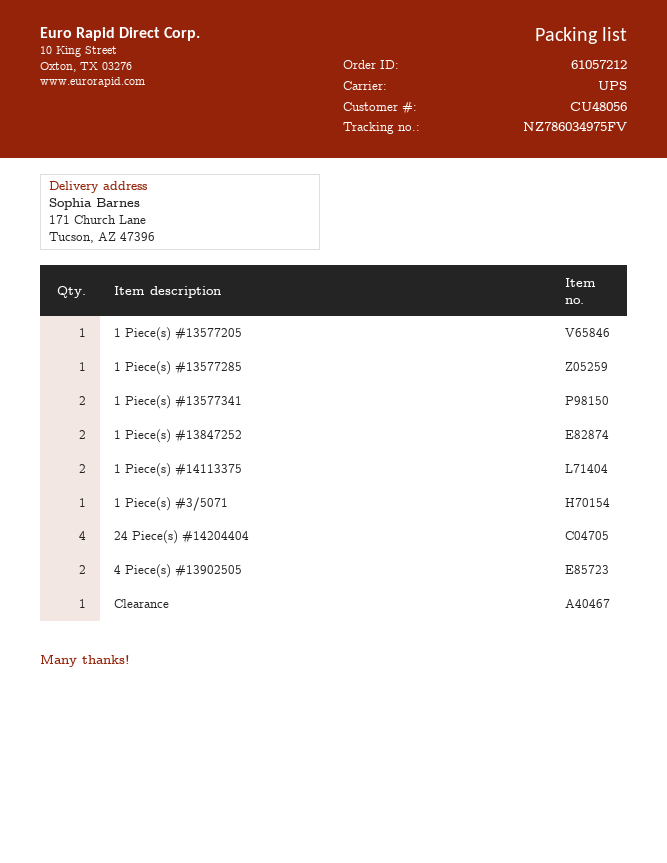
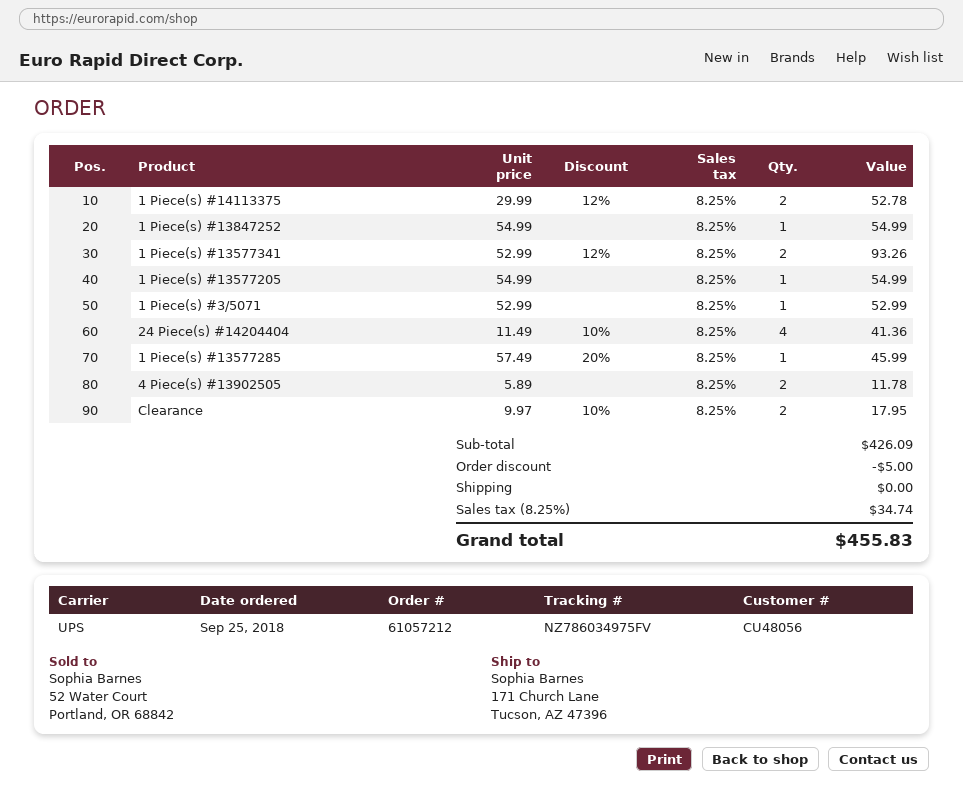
1 Piece(s) #13847252: 2 -> 1
Clearance: 1 -> 2

